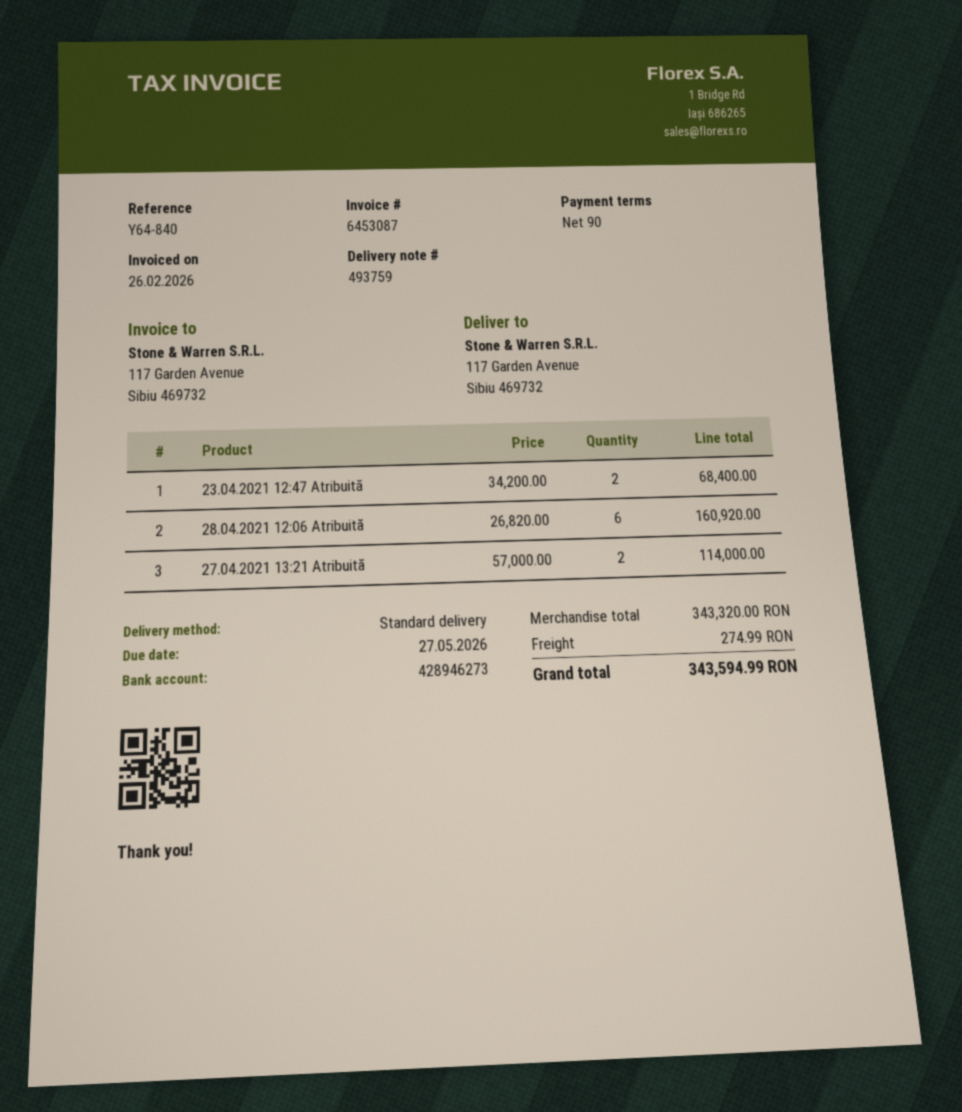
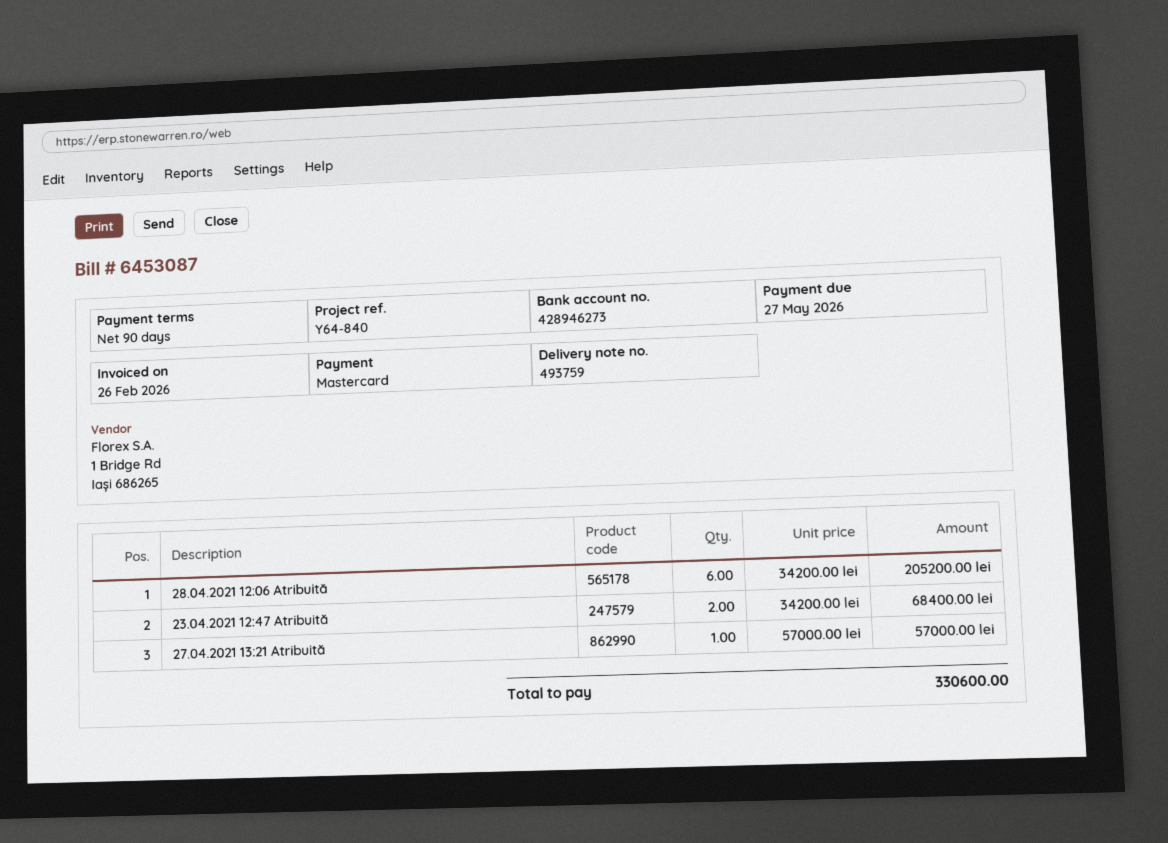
28.04.2021 12:06 Atribuită: 6 x 26820.00 = 160920.00 -> 6 x 34200.00 = 205200.00
27.04.2021 13:21 Atribuită: 2 x 57000.00 = 114000.00 -> 1 x 57000.00 = 57000.00
shipping: 274.99 -> none
total: 343594.99 -> 330600.00

